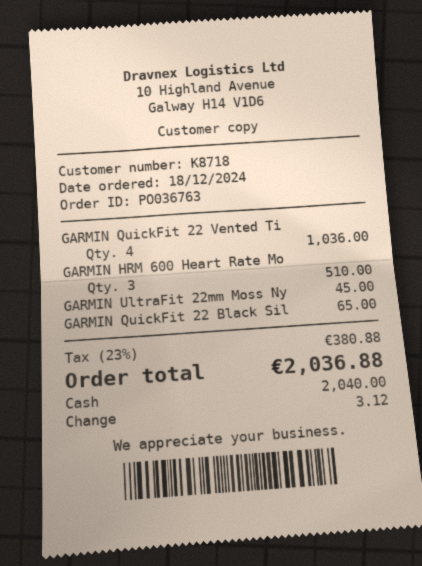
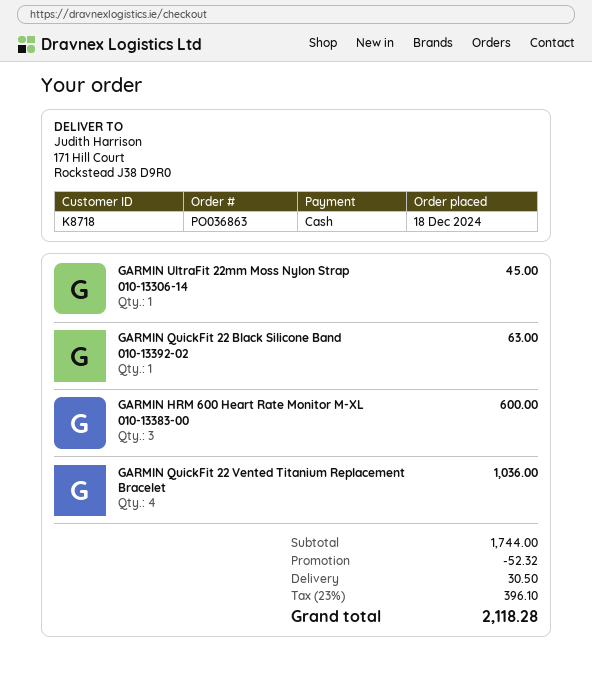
order number: PO036763 -> PO036863
GARMIN HRM 600 Heart Rate Mo: 3 for 510.00 -> 3 for 600.00
GARMIN QuickFit 22 Black Sil: 1 for 65.00 -> 1 for 63.00
discount: none -> 52.32
shipping: none -> 30.50
tax: 23% = 380.88 -> 23% = 396.10
total: 2036.88 -> 2118.28

